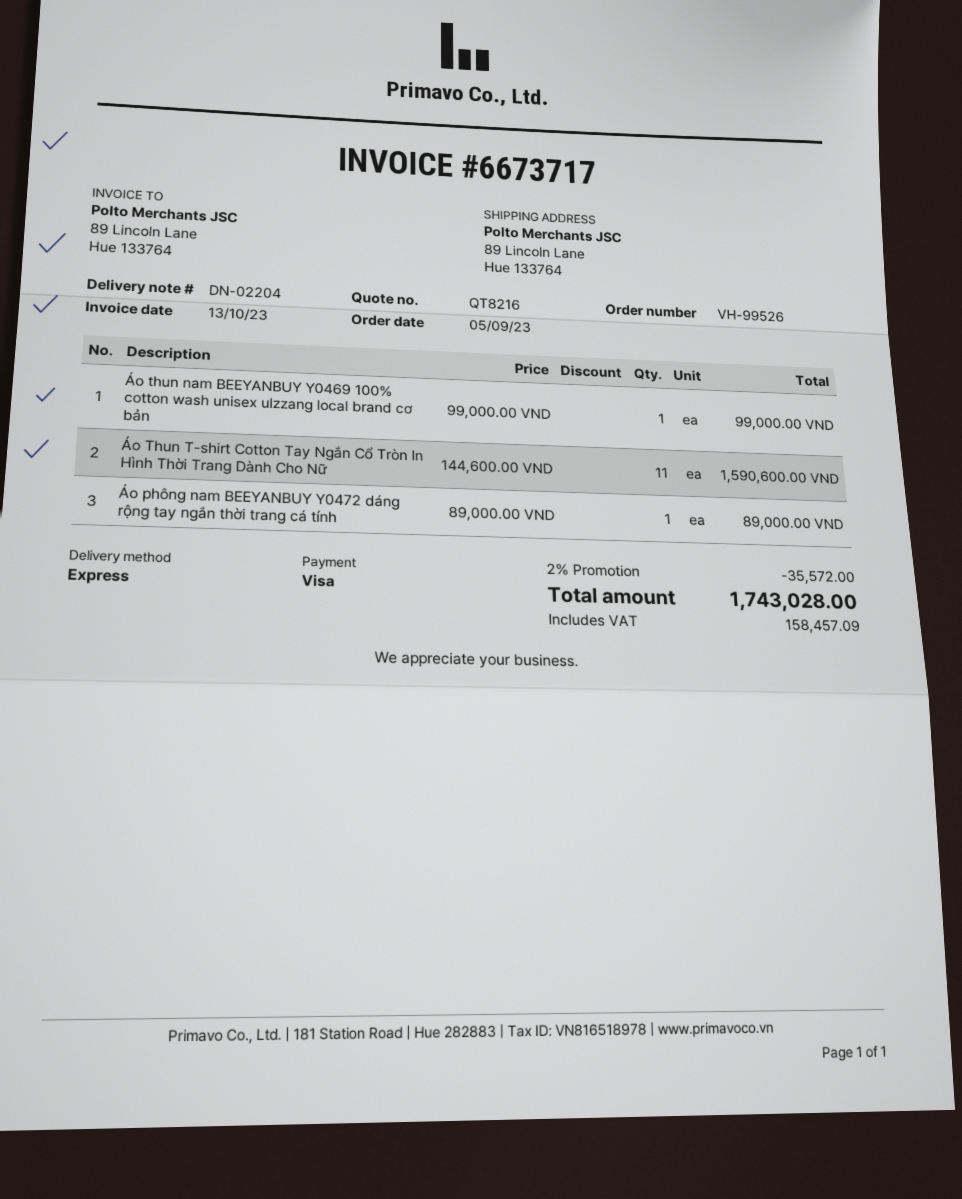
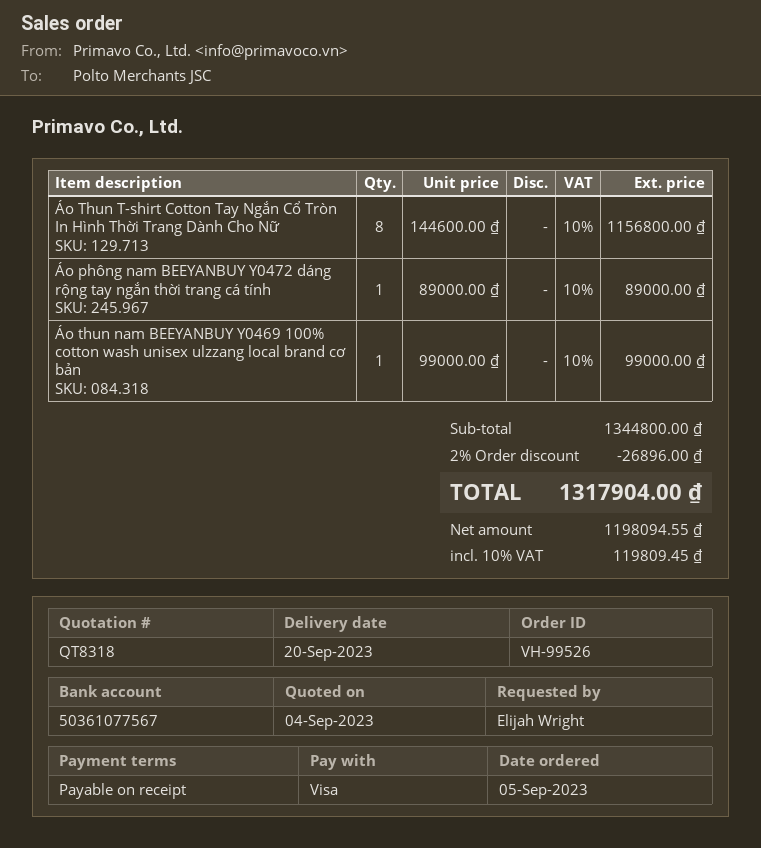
quote number: QT8216 -> QT8318
Áo Thun T-shirt Cotton Tay Ngắn Cổ Tròn In Hình Thời Trang Dành Cho Nữ: 11 x 144600.00 = 1590600.00 -> 8 x 144600.00 = 1156800.00
discount: 2% = 35572.00 -> 2% = 26896.00
tax: 158457.09 -> 119809.45
total: 1743028.00 -> 1317904.00

